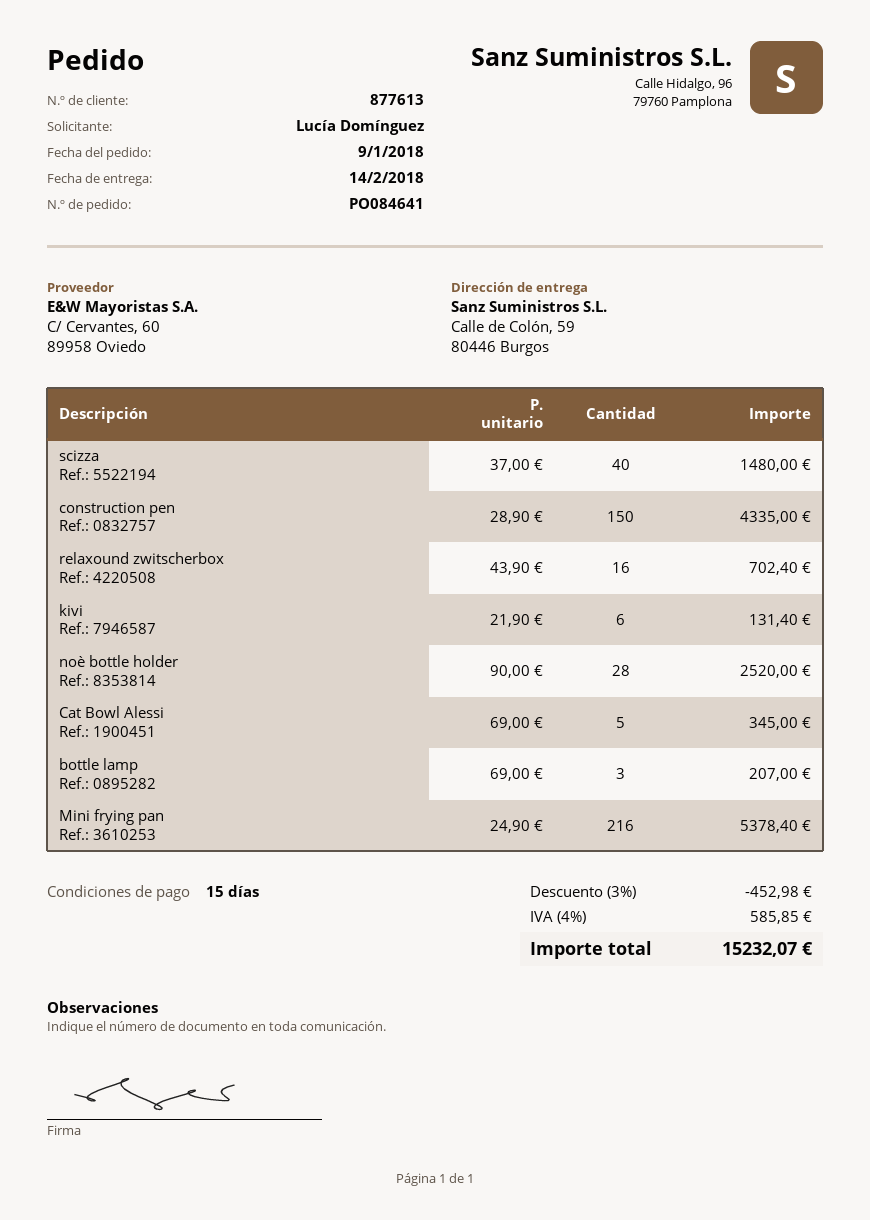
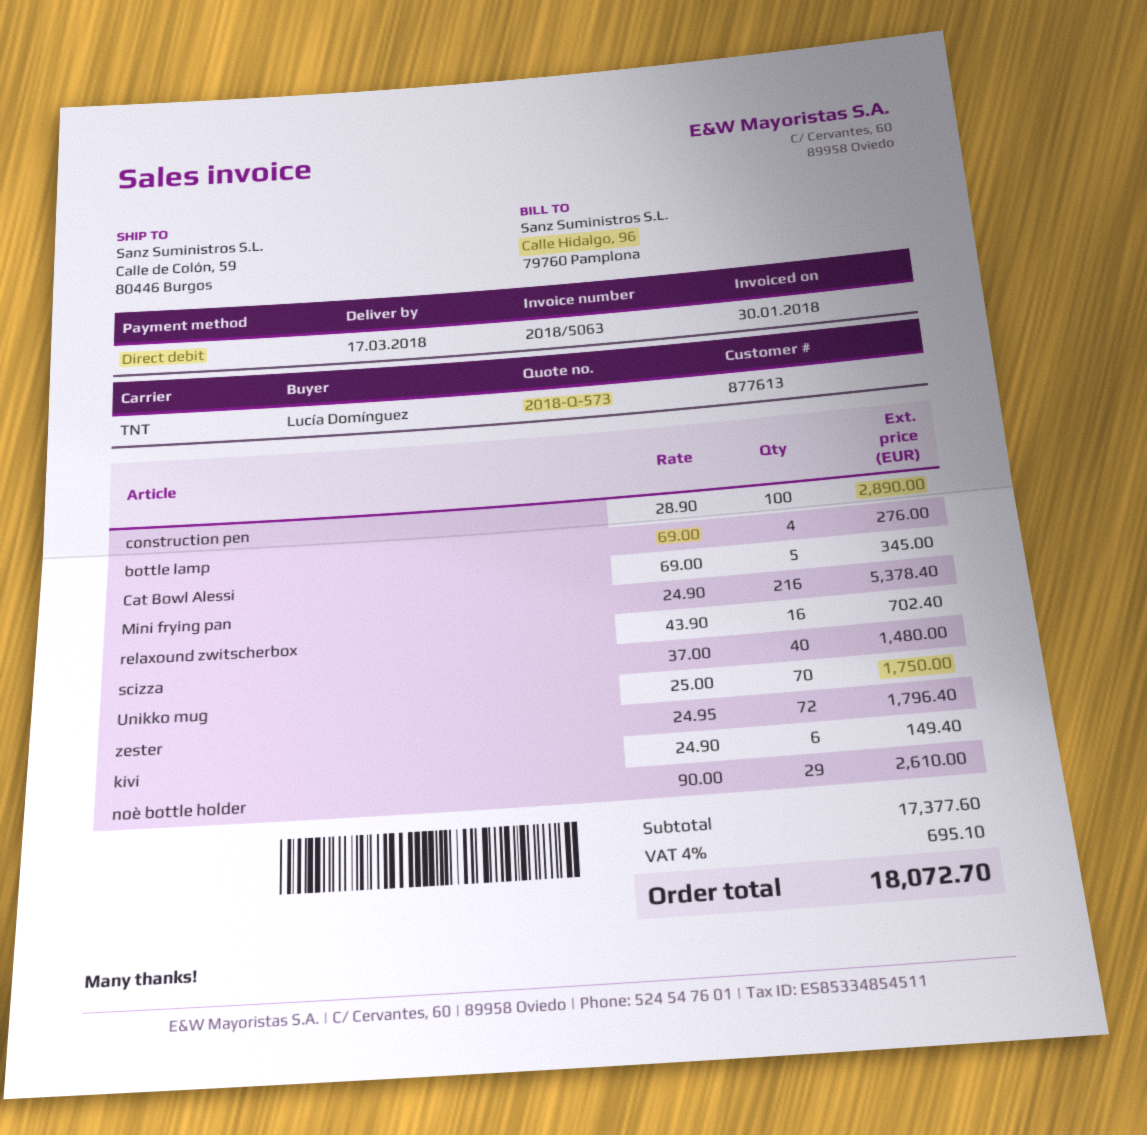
delivery date: 2018-02-14 -> 2018-03-17
construction pen: 150 x 28.90 = 4335.00 -> 100 x 28.90 = 2890.00
kivi: 6 x 21.90 = 131.40 -> 6 x 24.90 = 149.40
noè bottle holder: 28 x 90.00 = 2520.00 -> 29 x 90.00 = 2610.00
bottle lamp: 3 x 69.00 = 207.00 -> 4 x 69.00 = 276.00
Unikko mug: none -> 70 x 25.00 = 1750.00
zester: none -> 72 x 24.95 = 1796.40
discount: 3% = 452.98 -> none
tax: 4% = 585.85 -> 4% = 695.10
total: 15232.07 -> 18072.70

